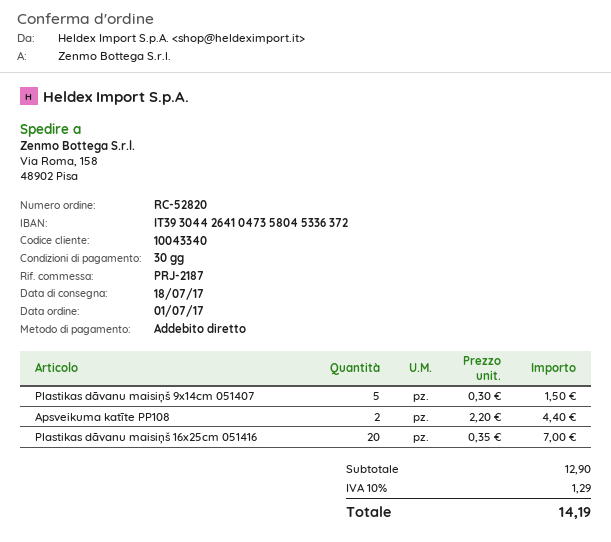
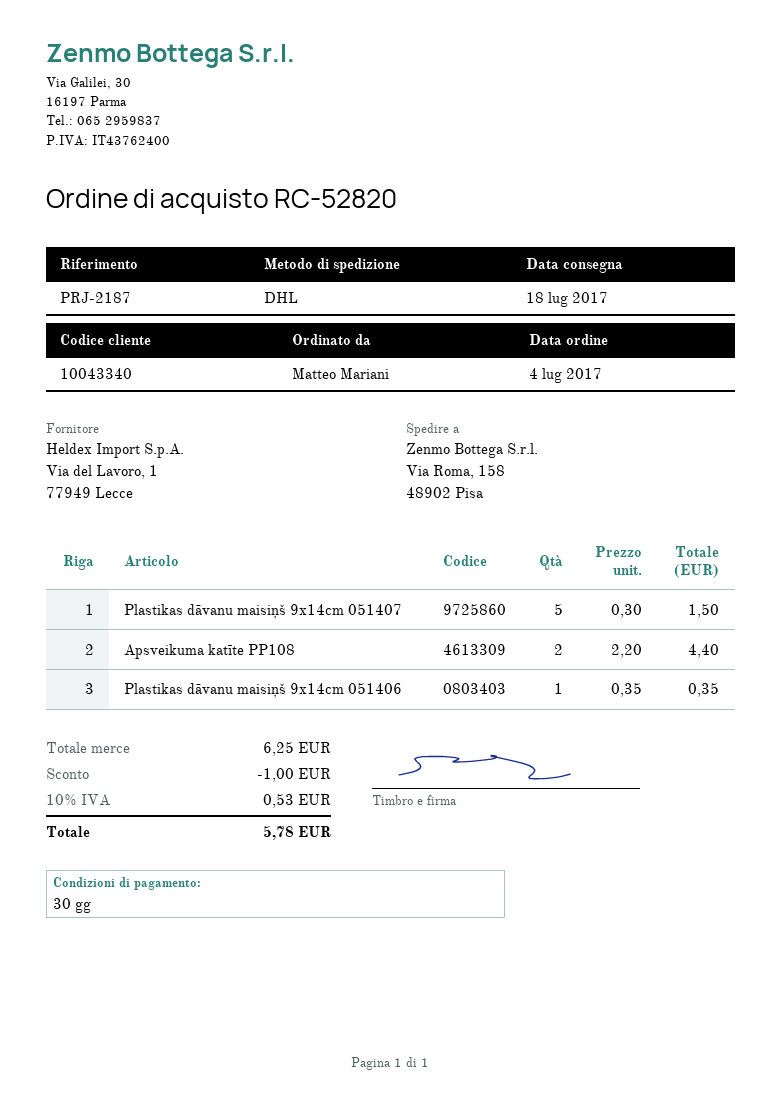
order date: 2017-07-01 -> 2017-07-04
Plastikas dāvanu maisiņš 16x25cm 051416: 20 x 0.35 = 7.00 -> none
Plastikas dāvanu maisiņš 9x14cm 051406: none -> 1 x 0.35 = 0.35
subtotal: 12.90 -> 6.25
discount: none -> 1.00
tax: 10% = 1.29 -> 10% = 0.53
total: 14.19 -> 5.78

